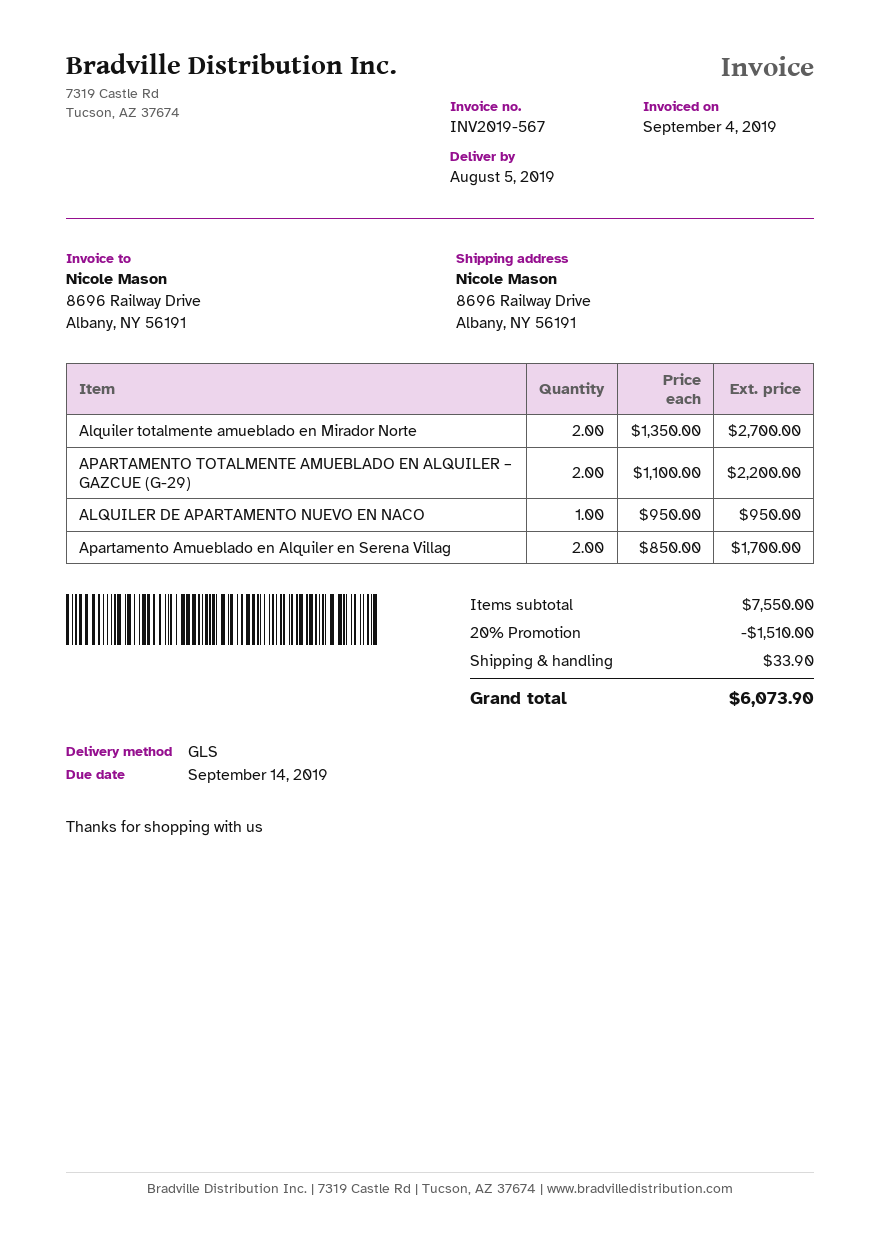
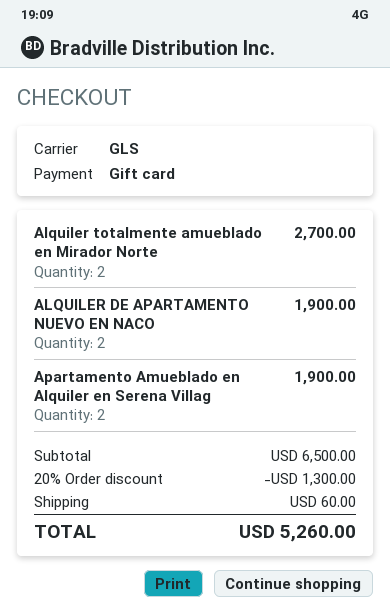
APARTAMENTO TOTALMENTE AMUEBLADO EN ALQUILER – GAZCUE (G-29): 2 for 2200.00 -> none
ALQUILER DE APARTAMENTO NUEVO EN NACO: 1 for 950.00 -> 2 for 1900.00
Apartamento Amueblado en Alquiler en Serena Villag: 2 for 1700.00 -> 2 for 1900.00
subtotal: 7550.00 -> 6500.00
discount: 20% = 1510.00 -> 20% = 1300.00
shipping: 33.90 -> 60.00
total: 6073.90 -> 5260.00

